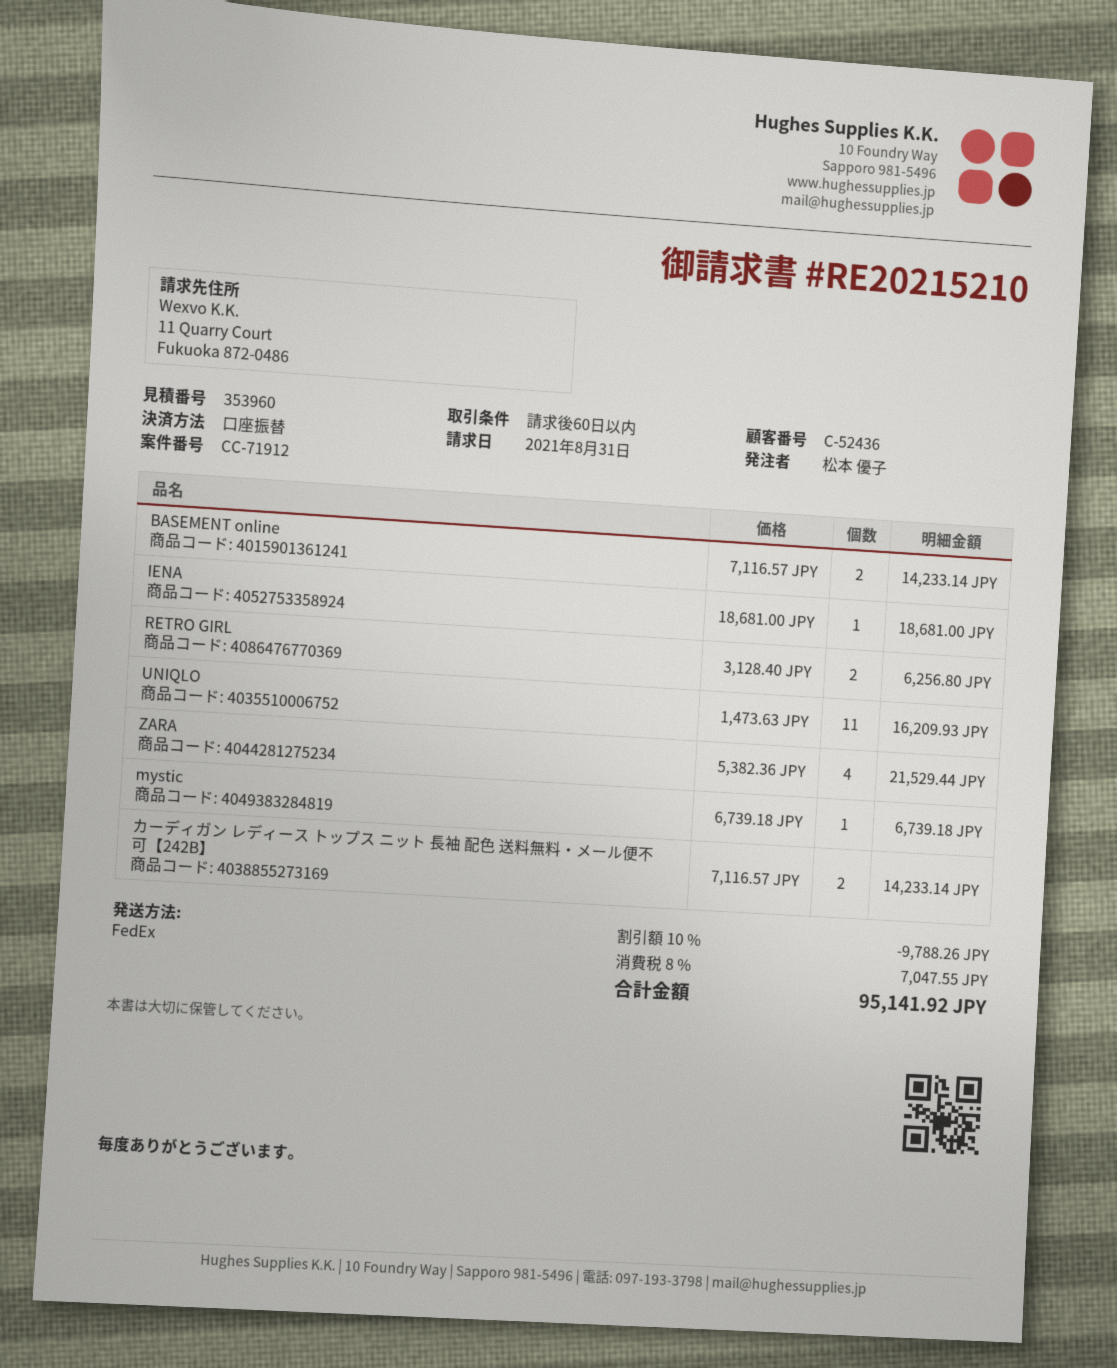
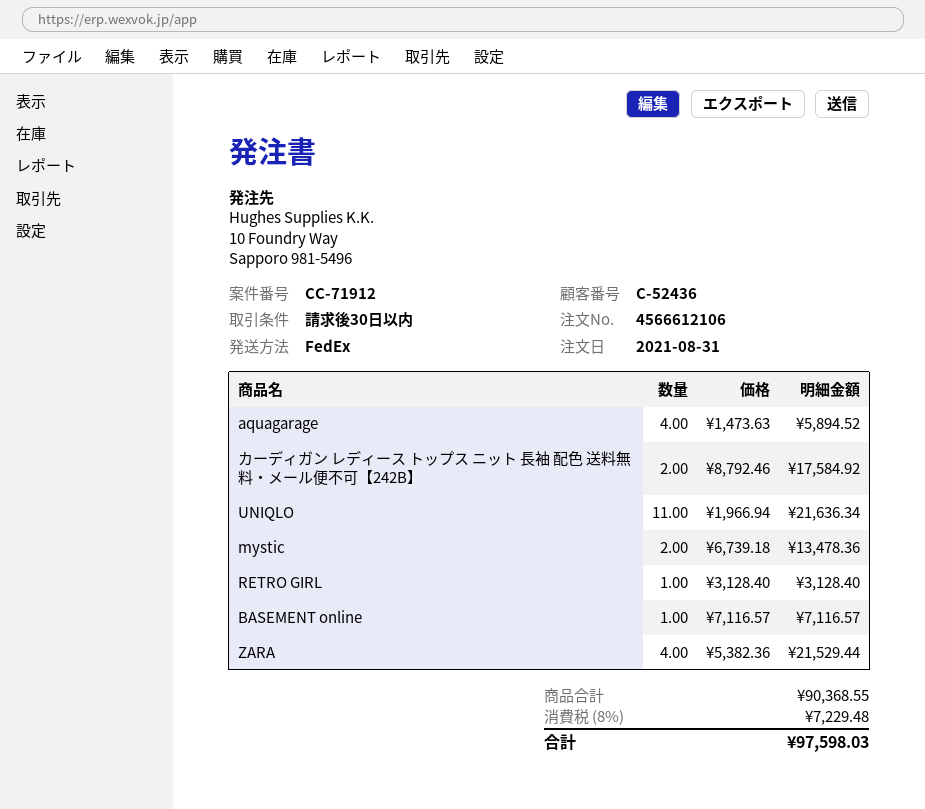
payment terms: 60 days -> 30 days
BASEMENT online: 2 x 7116.57 = 14233.14 -> 1 x 7116.57 = 7116.57
IENA: 1 x 18681.00 = 18681.00 -> none
RETRO GIRL: 2 x 3128.40 = 6256.80 -> 1 x 3128.40 = 3128.40
UNIQLO: 11 x 1473.63 = 16209.93 -> 11 x 1966.94 = 21636.34
mystic: 1 x 6739.18 = 6739.18 -> 2 x 6739.18 = 13478.36
カーディガン レディース トップス ニット 長袖 配色 送料無料・メール便不可【242B】: 2 x 7116.57 = 14233.14 -> 2 x 8792.46 = 17584.92
aquagarage: none -> 4 x 1473.63 = 5894.52
discount: 10% = 9788.26 -> none
tax: 8% = 7047.55 -> 8% = 7229.48
total: 95141.92 -> 97598.03

